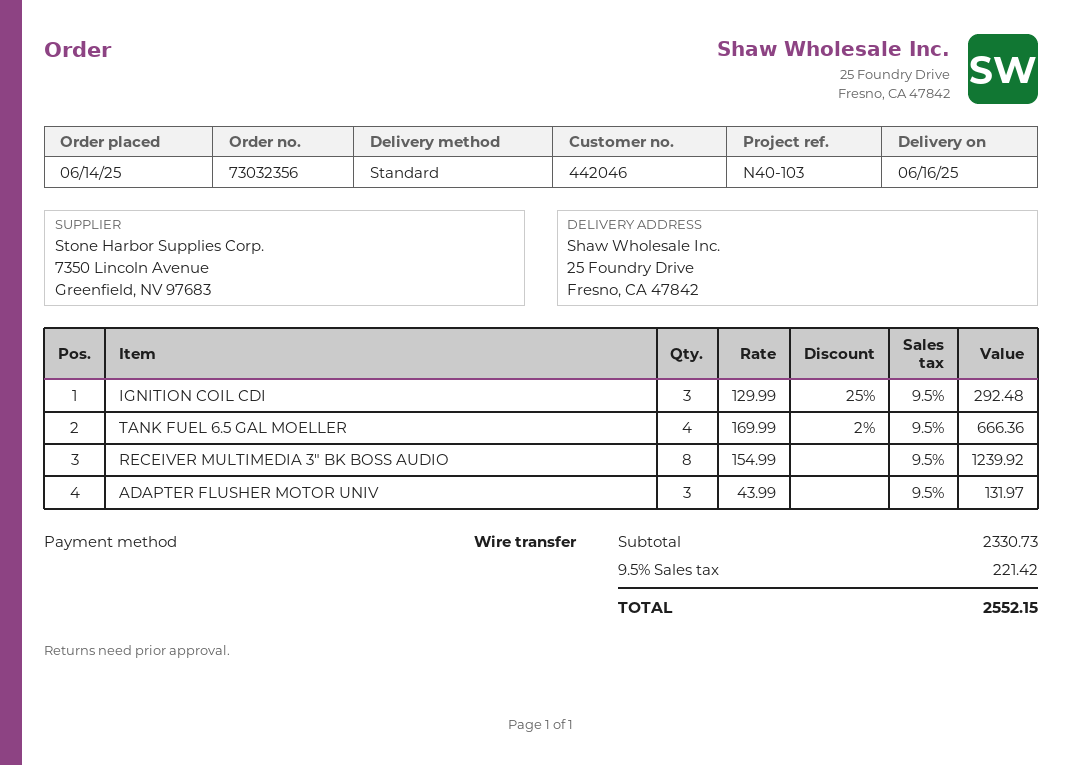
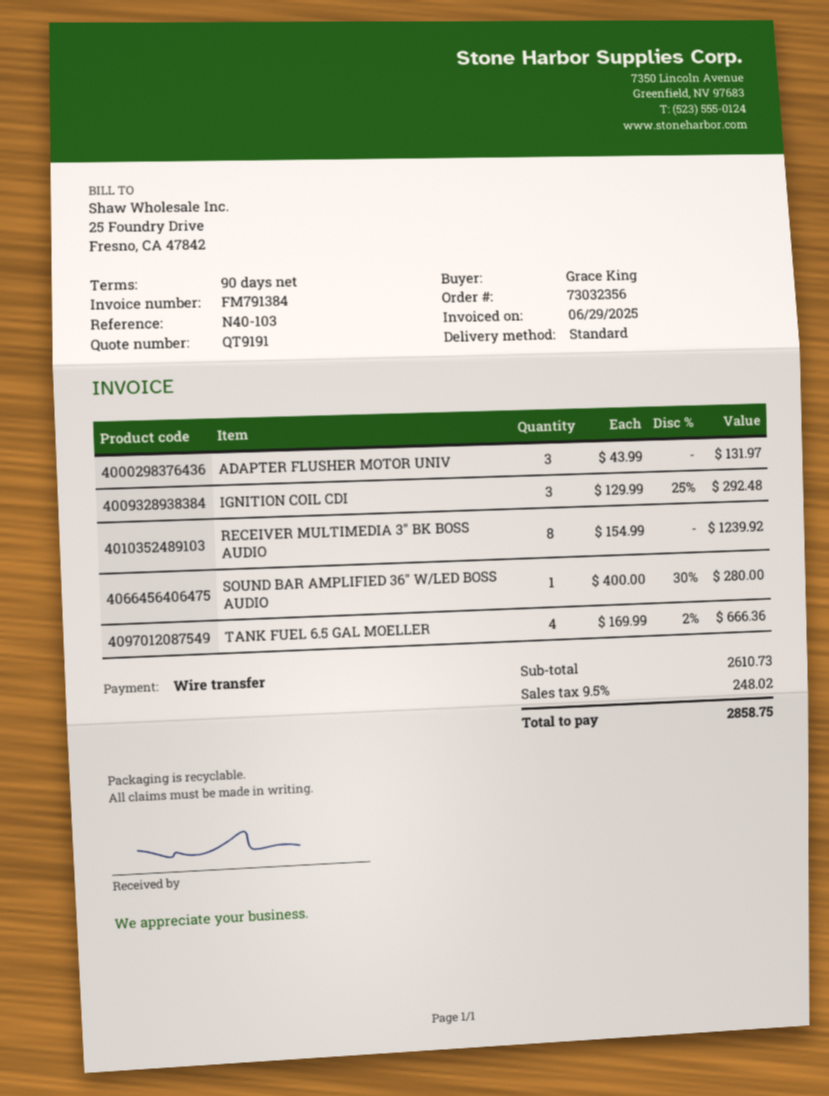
SOUND BAR AMPLIFIED 36" W/LED BOSS AUDIO: none -> 1 x 400.00 - 30% = 280.00
subtotal: 2330.73 -> 2610.73
tax: 9.5% = 221.42 -> 9.5% = 248.02
total: 2552.15 -> 2858.75

